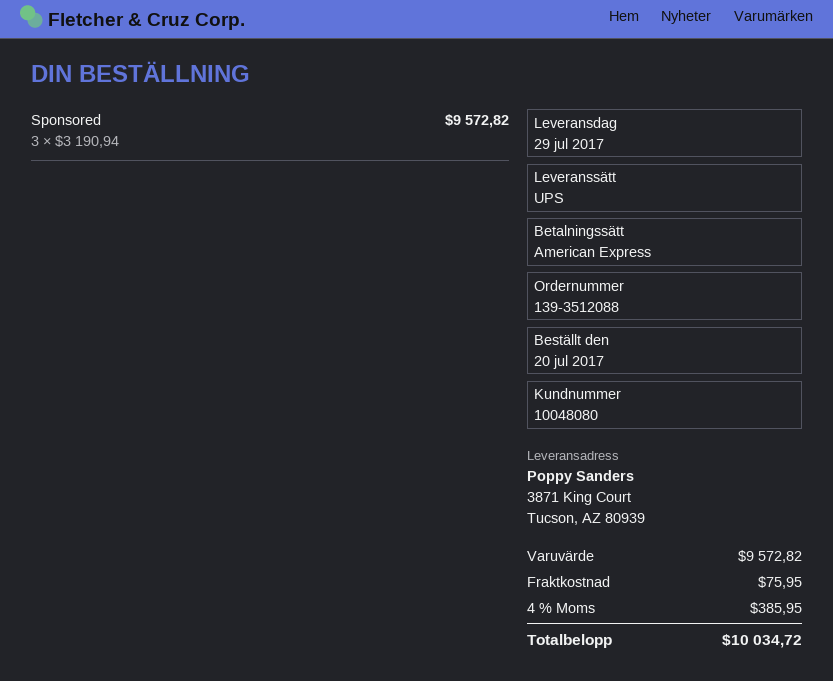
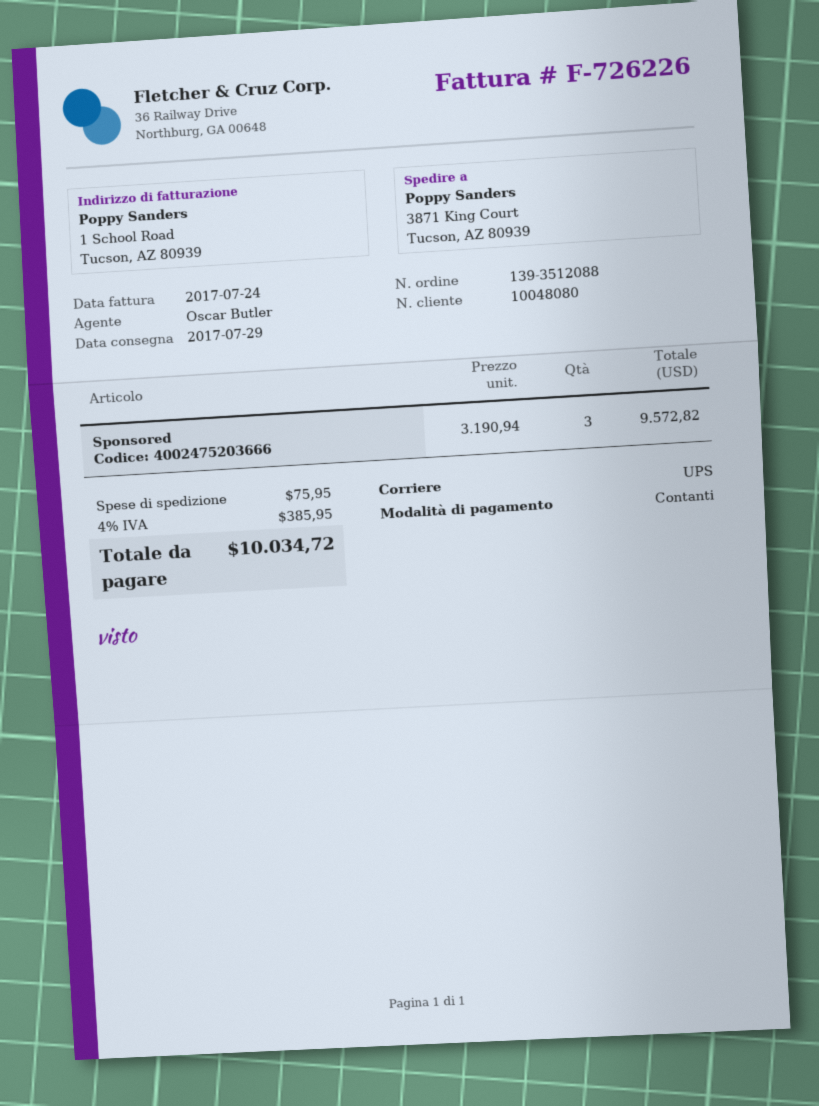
payment method: American Express -> cash

